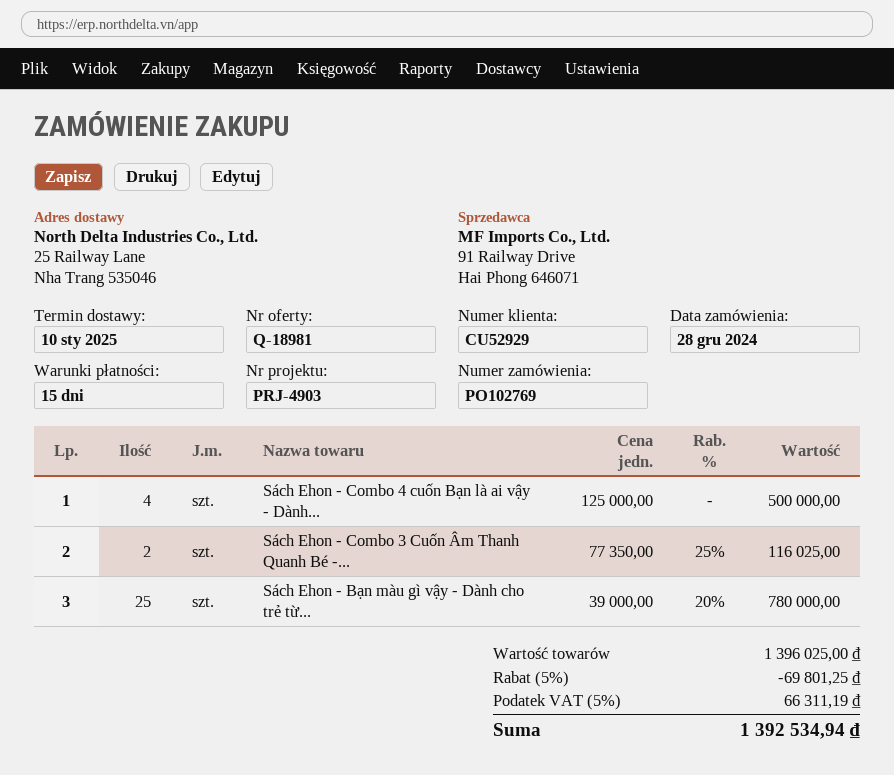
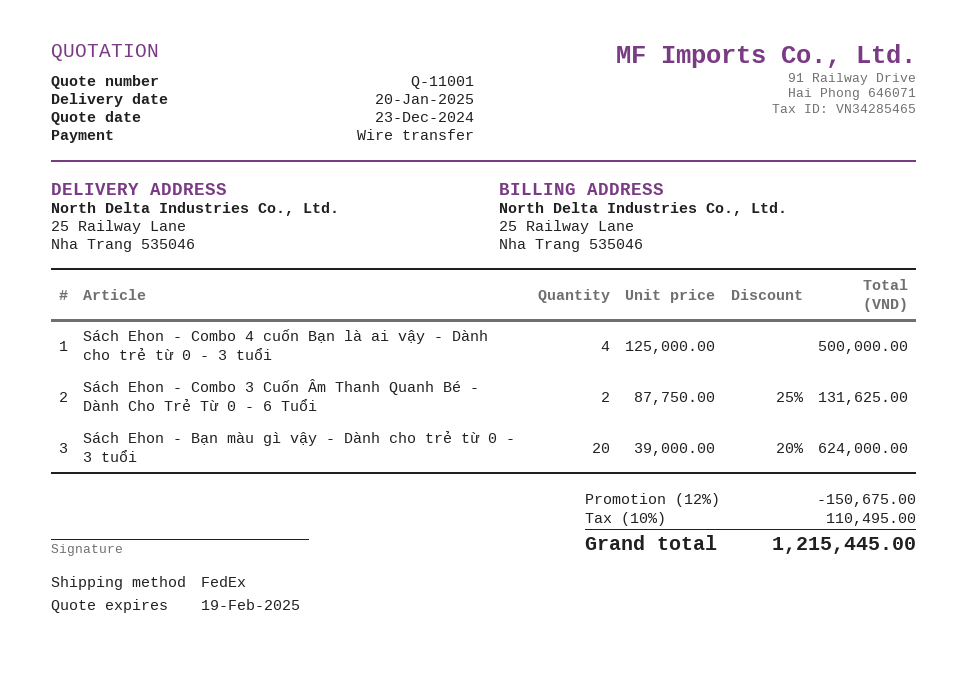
quote number: Q-18981 -> Q-11001
delivery date: 2025-01-10 -> 2025-01-20
Sách Ehon - Combo 3 Cuốn Âm Thanh Quanh Bé -...: 2 x 77350.00 - 25% = 116025.00 -> 2 x 87750.00 - 25% = 131625.00
Sách Ehon - Bạn màu gì vậy - Dành cho trẻ từ...: 25 x 39000.00 - 20% = 780000.00 -> 20 x 39000.00 - 20% = 624000.00
discount: 5% = 69801.25 -> 12% = 150675.00
tax: 5% = 66311.19 -> 10% = 110495.00
total: 1392534.94 -> 1215445.00

